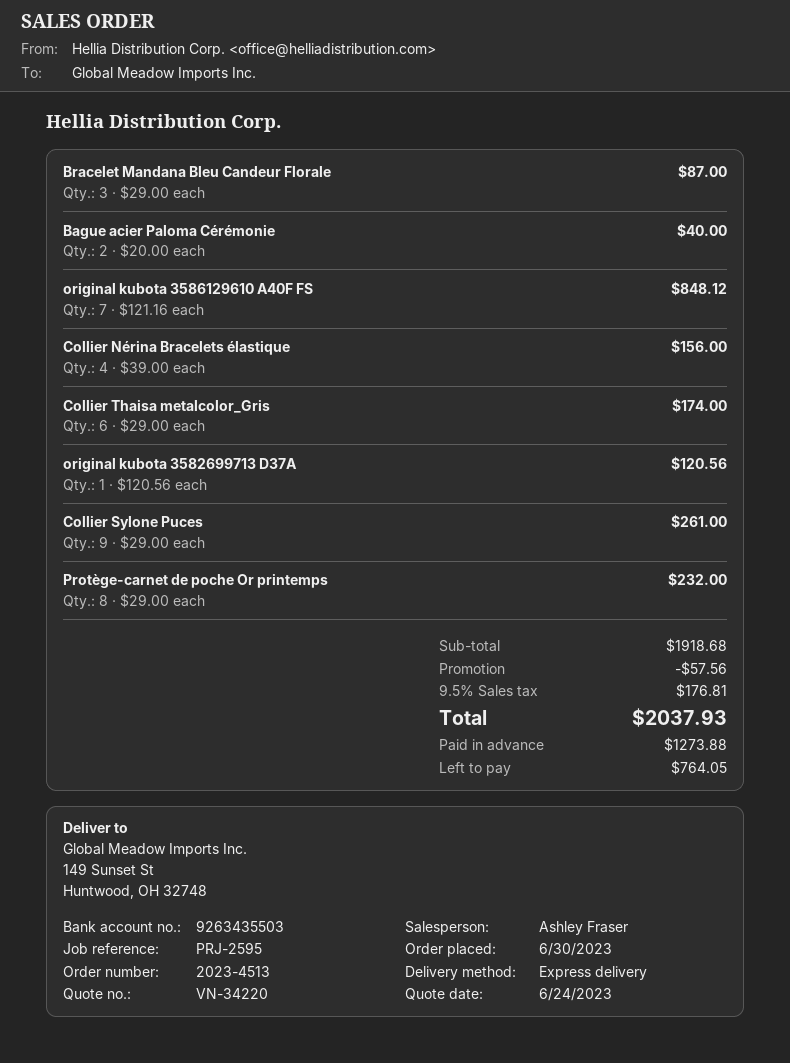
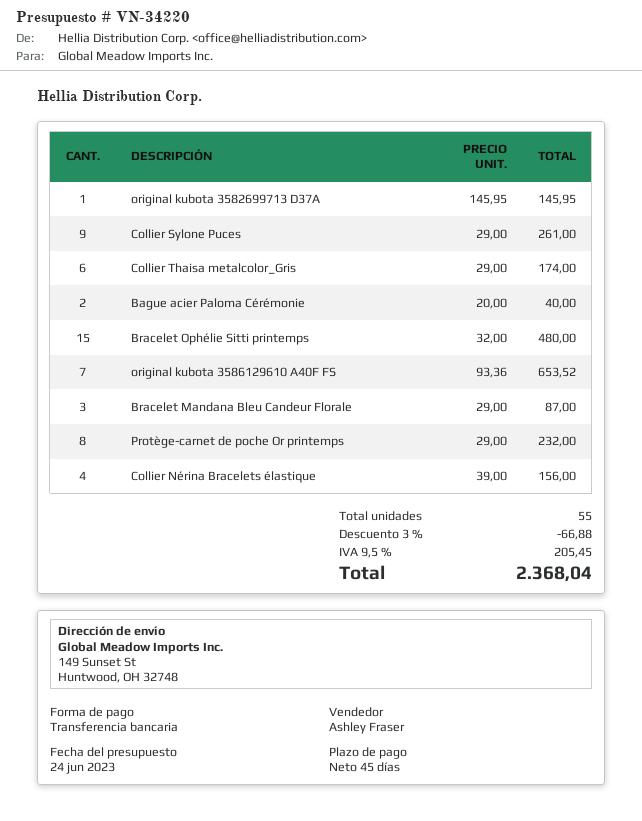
original kubota 3586129610 A40F FS: 7 x 121.16 = 848.12 -> 7 x 93.36 = 653.52
original kubota 3582699713 D37A: 1 x 120.56 = 120.56 -> 1 x 145.95 = 145.95
Bracelet Ophélie Sitti printemps: none -> 15 x 32.00 = 480.00
discount: 57.56 -> 66.88
tax: 9.5% = 176.81 -> 9.5% = 205.45
total: 2037.93 -> 2368.04

